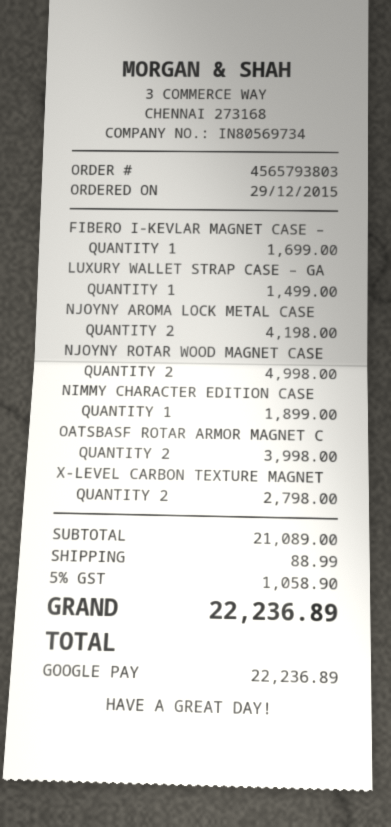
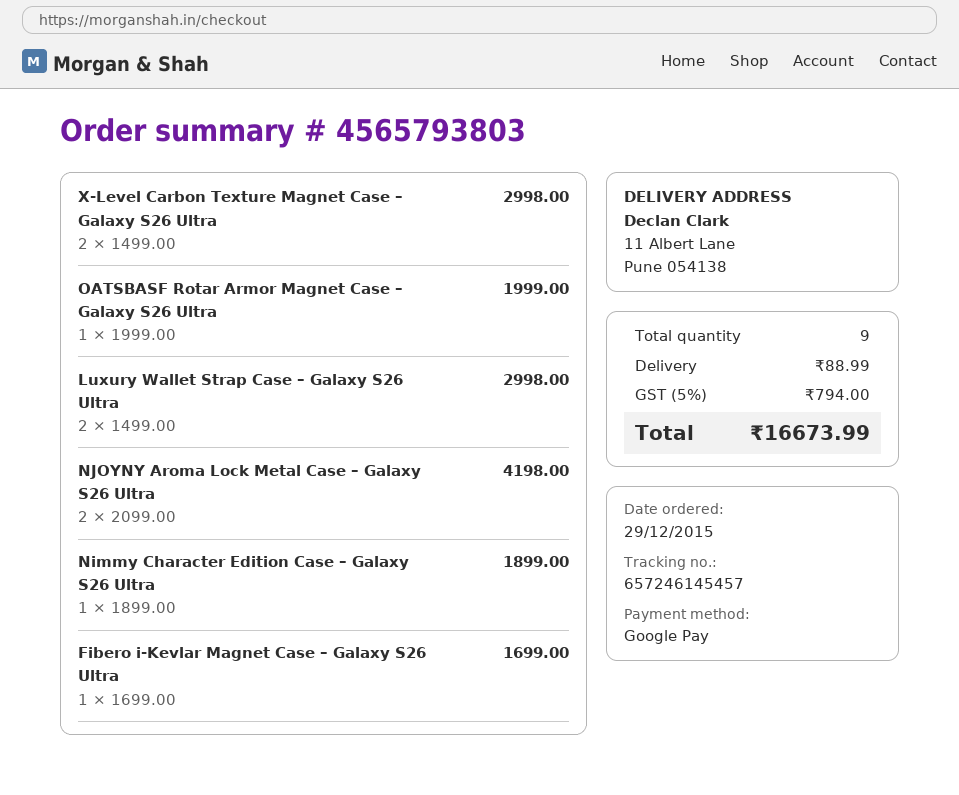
LUXURY WALLET STRAP CASE – GA: 1 for 1499.00 -> 2 for 2998.00
NJOYNY ROTAR WOOD MAGNET CASE: 2 for 4998.00 -> none
OATSBASF ROTAR ARMOR MAGNET C: 2 for 3998.00 -> 1 for 1999.00
X-LEVEL CARBON TEXTURE MAGNET: 2 for 2798.00 -> 2 for 2998.00
tax: 5% = 1058.90 -> 5% = 794.00
total: 22236.89 -> 16673.99

